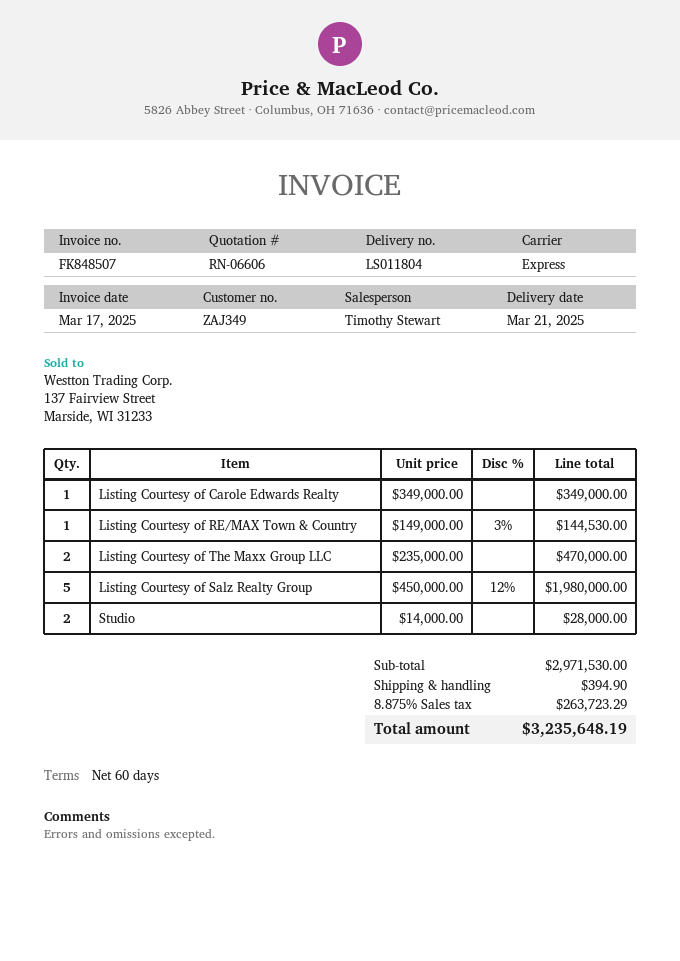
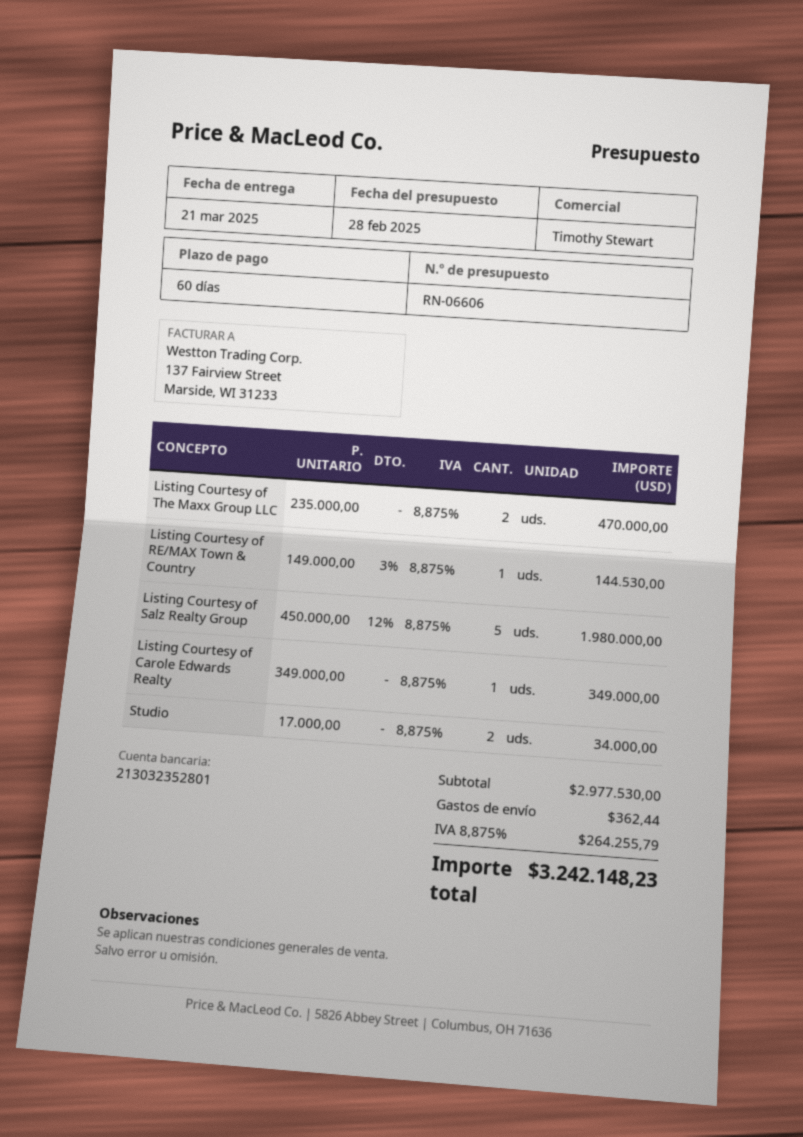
Studio: 2 x 14000.00 = 28000.00 -> 2 x 17000.00 = 34000.00
subtotal: 2971530.00 -> 2977530.00
shipping: 394.90 -> 362.44
tax: 8.875% = 263723.29 -> 8.875% = 264255.79
total: 3235648.19 -> 3242148.23

